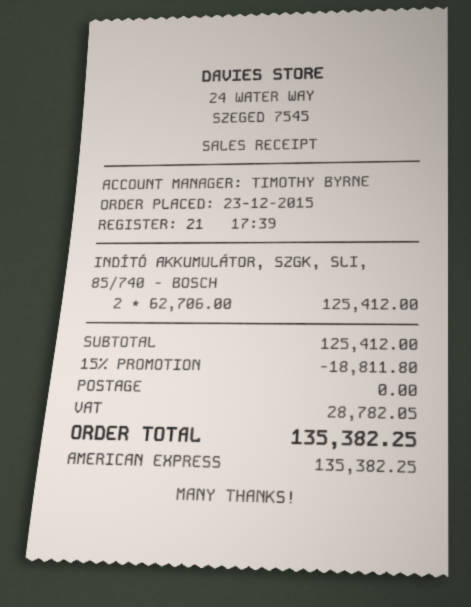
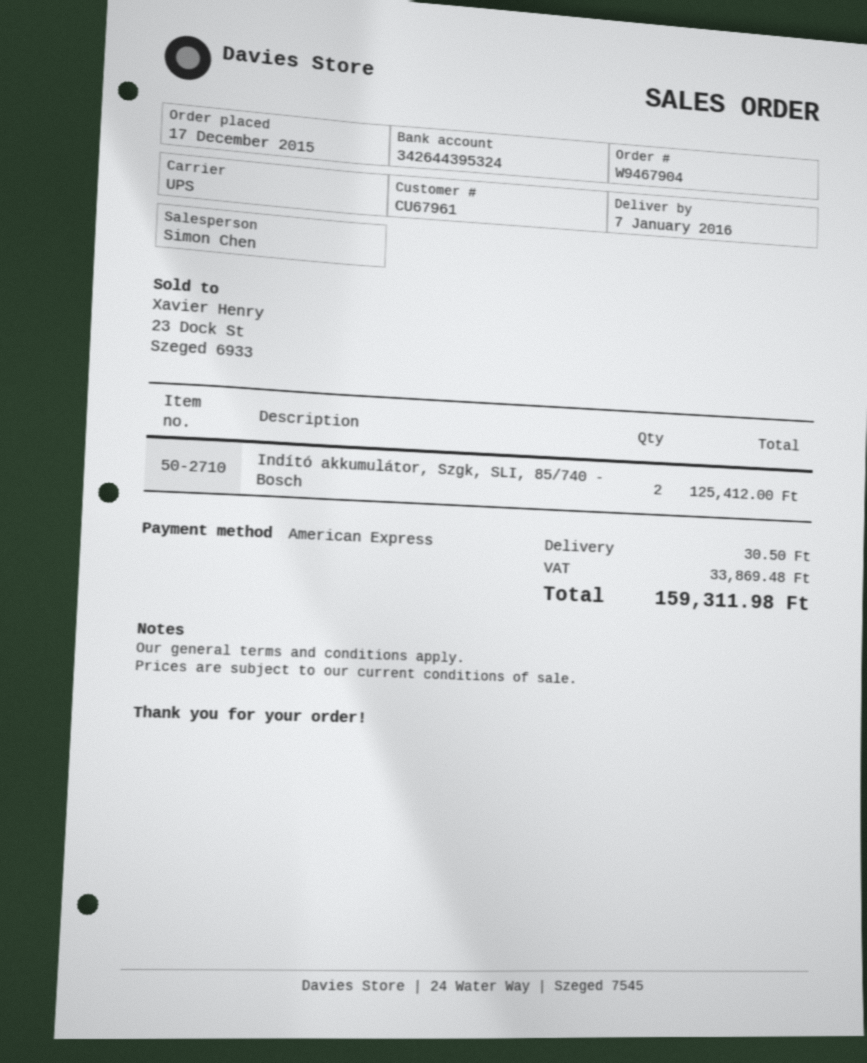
order date: 2015-12-23 -> 2015-12-17
sales rep: TIMOTHY BYRNE -> Simon Chen
discount: 15% = 18811.80 -> none
shipping: 0.00 -> 30.50
tax: 28782.05 -> 33869.48
total: 135382.25 -> 159311.98

